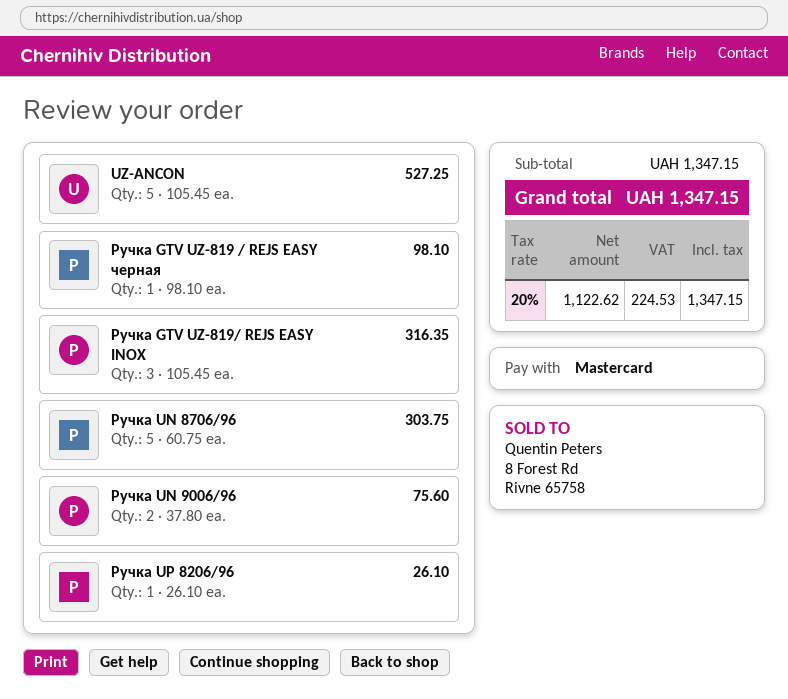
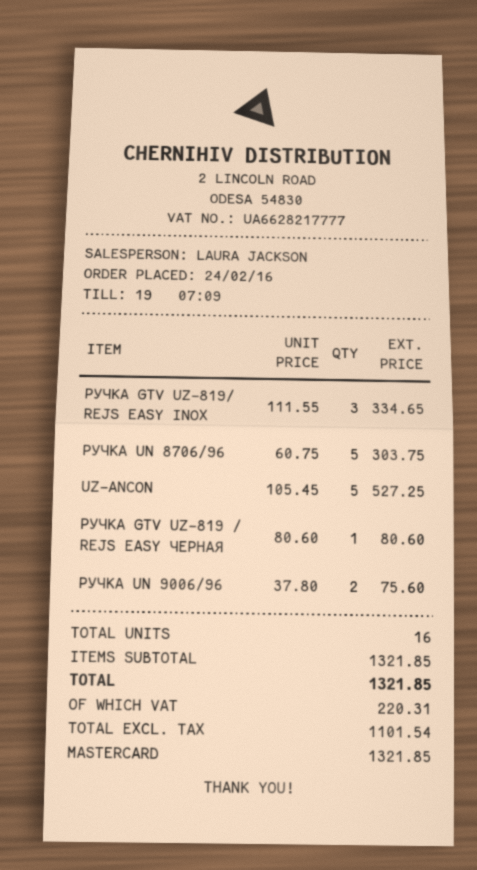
Ручка GTV UZ-819 / REJS EASY черная: 1 x 98.10 = 98.10 -> 1 x 80.60 = 80.60
Ручка GTV UZ-819/ REJS EASY INOX: 3 x 105.45 = 316.35 -> 3 x 111.55 = 334.65
Ручка UP 8206/96: 1 x 26.10 = 26.10 -> none
subtotal: 1347.15 -> 1321.85
net: 1122.62 -> 1101.54
tax: 224.53 -> 220.31
total: 1347.15 -> 1321.85

